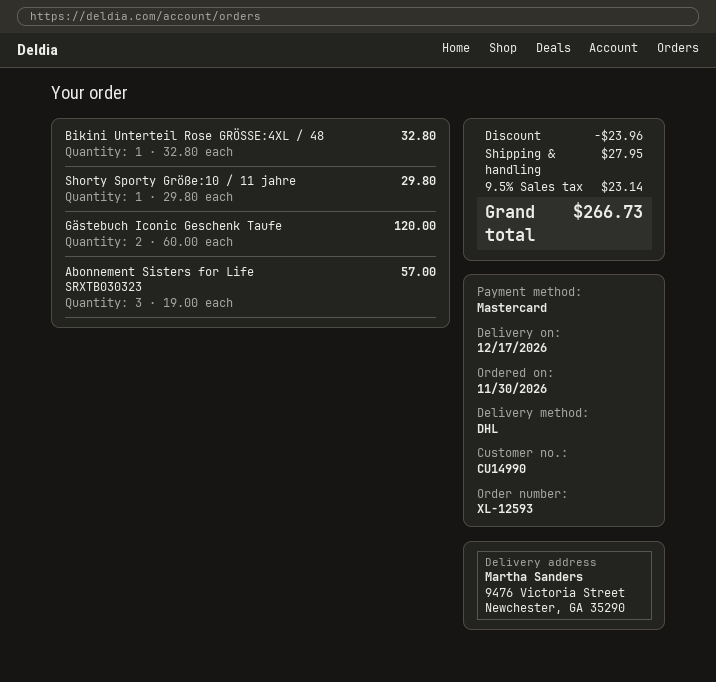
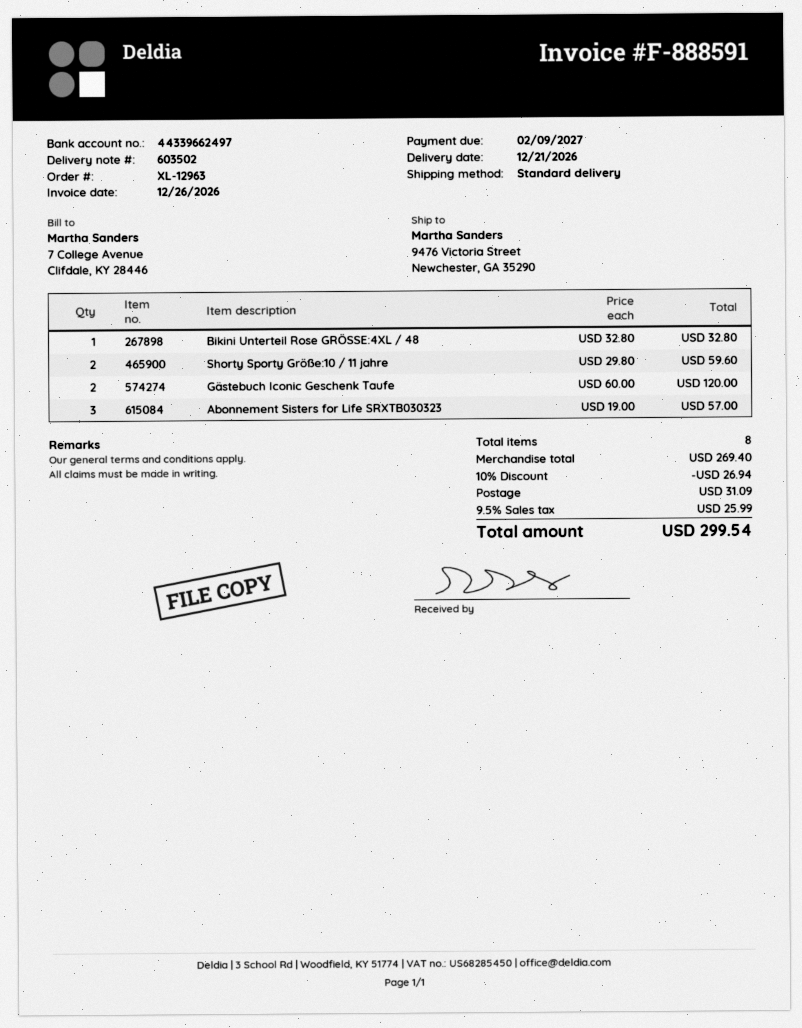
order number: XL-12593 -> XL-12963
delivery date: 2026-12-17 -> 2026-12-21
shipping method: DHL -> standard
Shorty Sporty Größe:10 / 11 jahre: 1 x 29.80 = 29.80 -> 2 x 29.80 = 59.60
discount: 23.96 -> 26.94
shipping: 27.95 -> 31.09
tax: 9.5% = 23.14 -> 9.5% = 25.99
total: 266.73 -> 299.54

